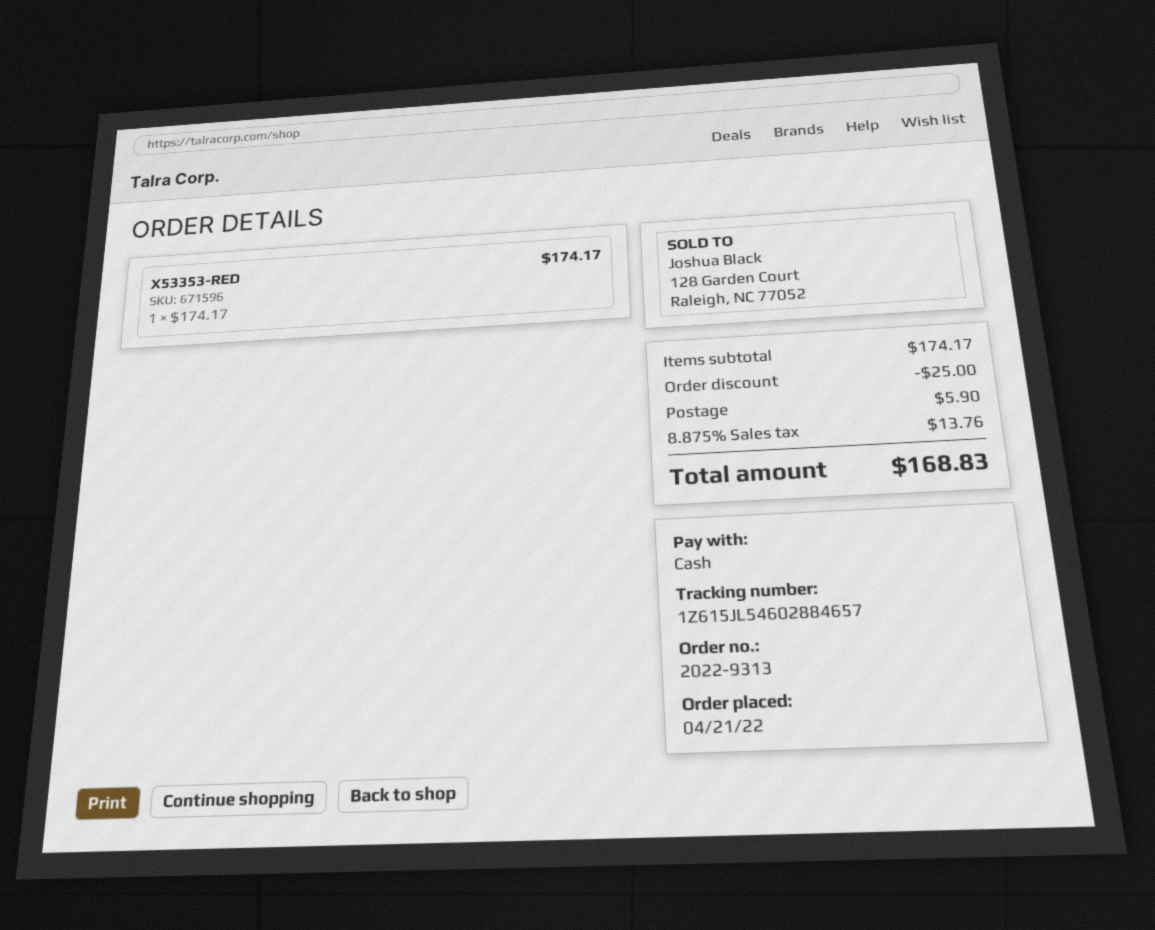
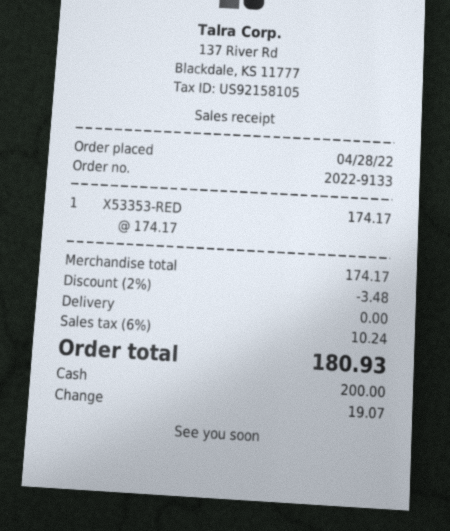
order number: 2022-9313 -> 2022-9133
order date: 2022-04-21 -> 2022-04-28
discount: 25.00 -> 3.48
shipping: 5.90 -> 0.00
tax: 8.875% = 13.76 -> 6% = 10.24
total: 168.83 -> 180.93

